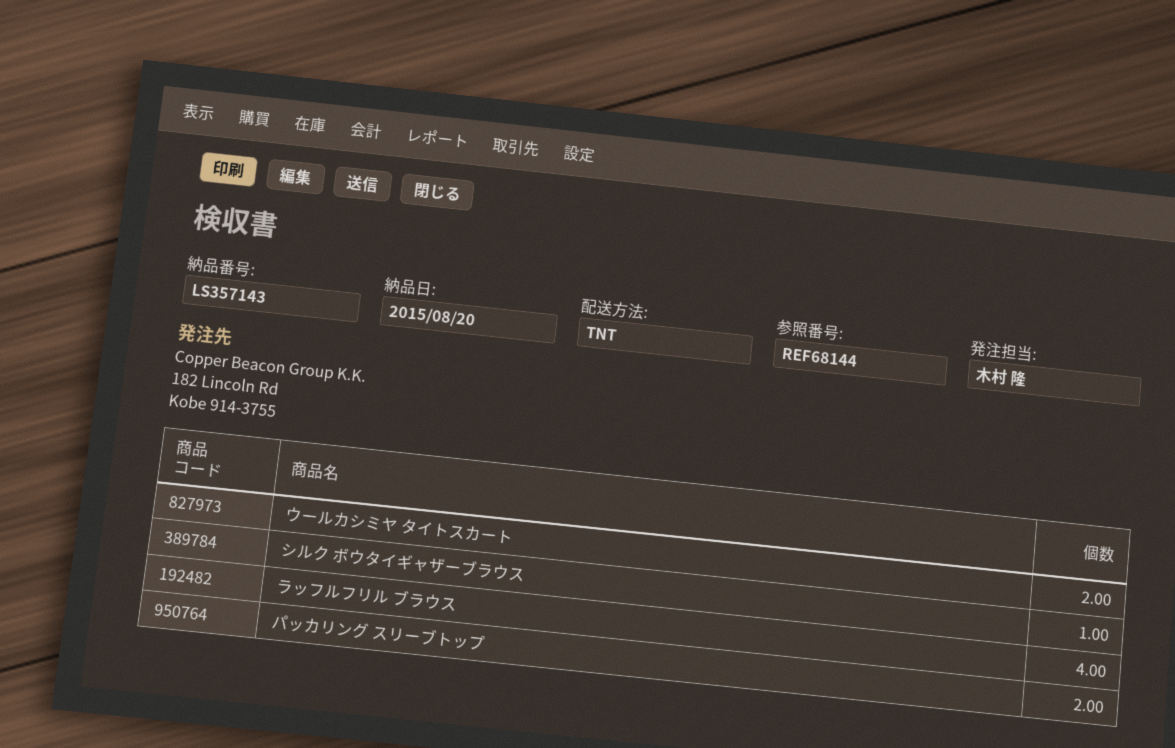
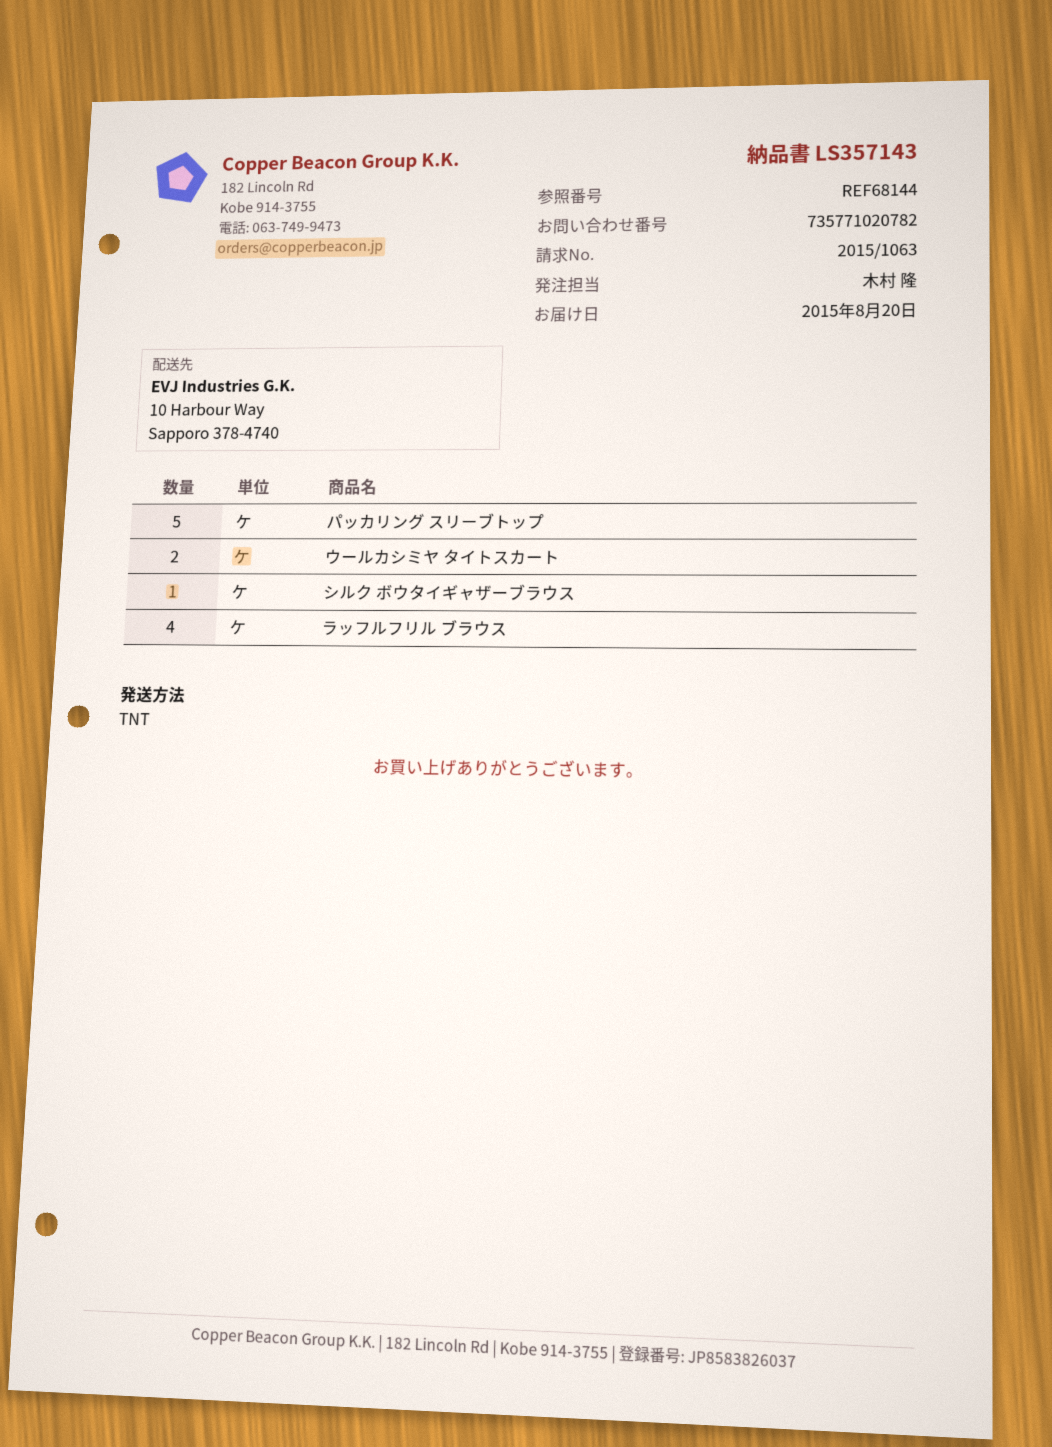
パッカリング スリーブトップ: 2 -> 5

